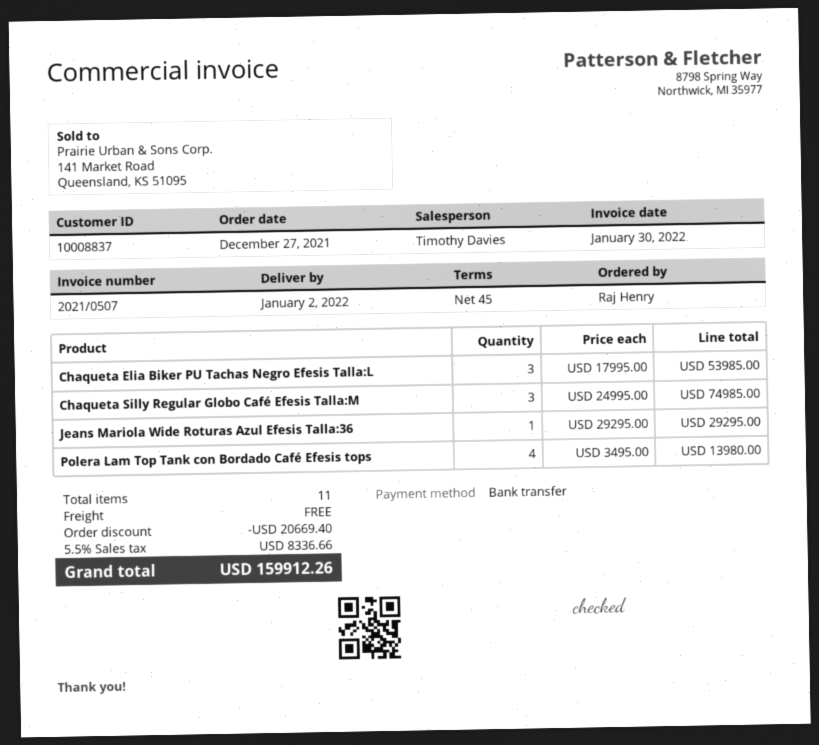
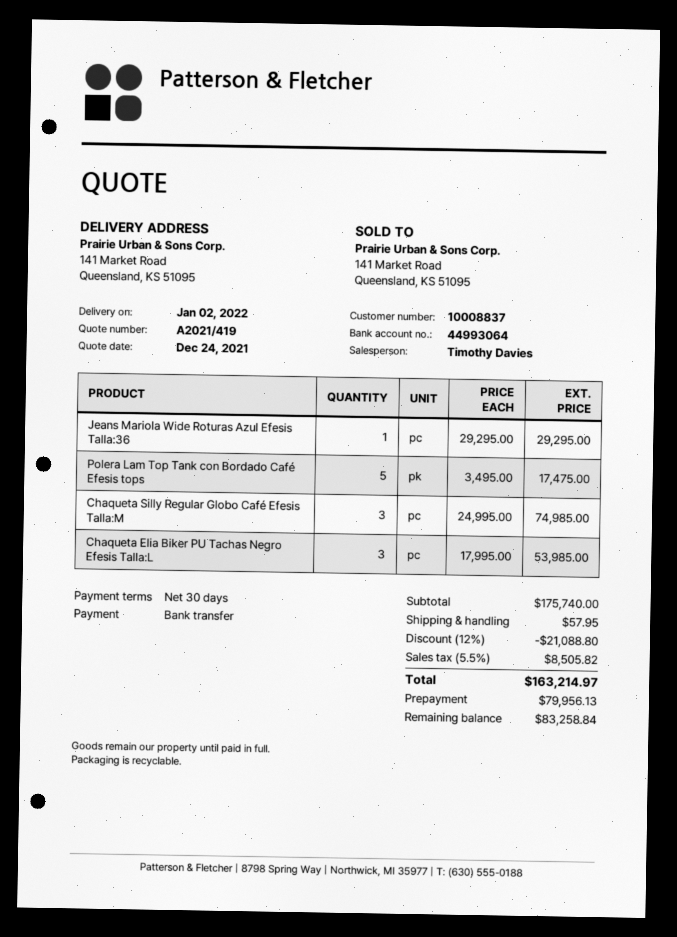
payment terms: 45 days -> 30 days
Polera Lam Top Tank con Bordado Café Efesis tops: 4 x 3495.00 = 13980.00 -> 5 x 3495.00 = 17475.00
discount: 20669.40 -> 21088.80
shipping: 0.00 -> 57.95
tax: 5.5% = 8336.66 -> 5.5% = 8505.82
total: 159912.26 -> 163214.97

